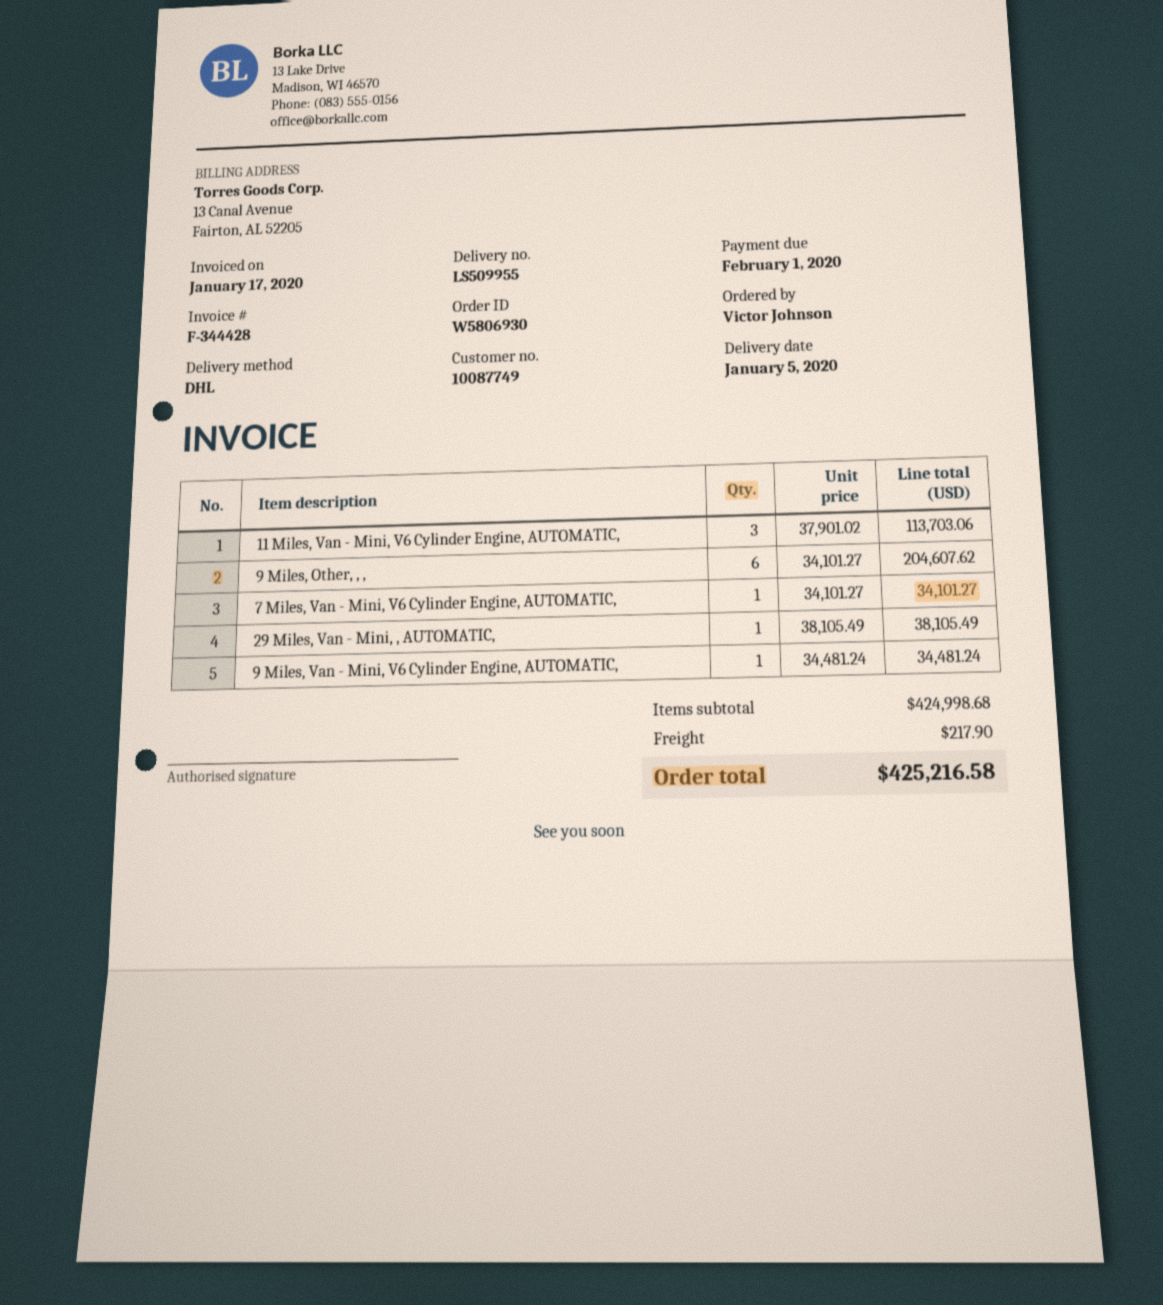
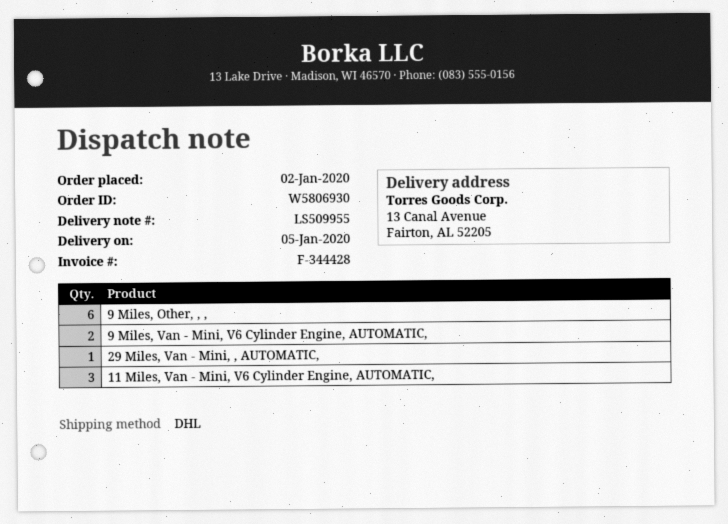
7 Miles, Van - Mini, V6 Cylinder Engine, AUTOMATIC,: 1 -> none
9 Miles, Van - Mini, V6 Cylinder Engine, AUTOMATIC,: 1 -> 2

